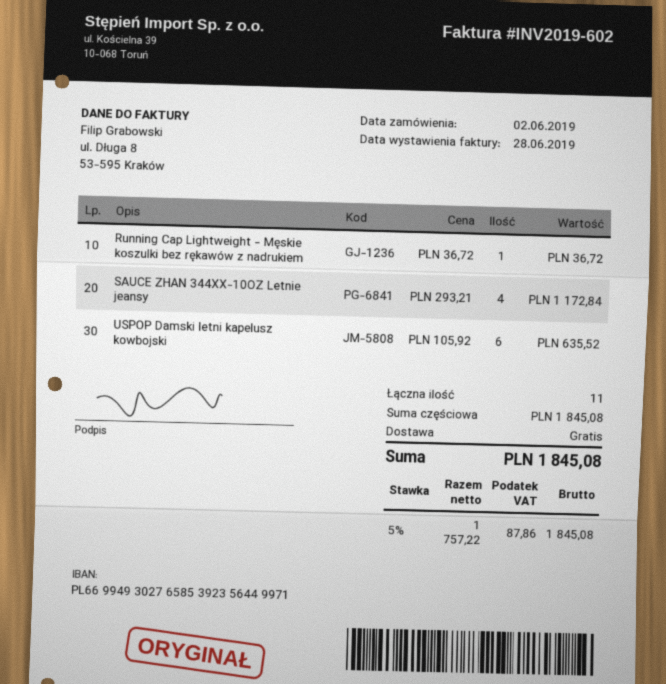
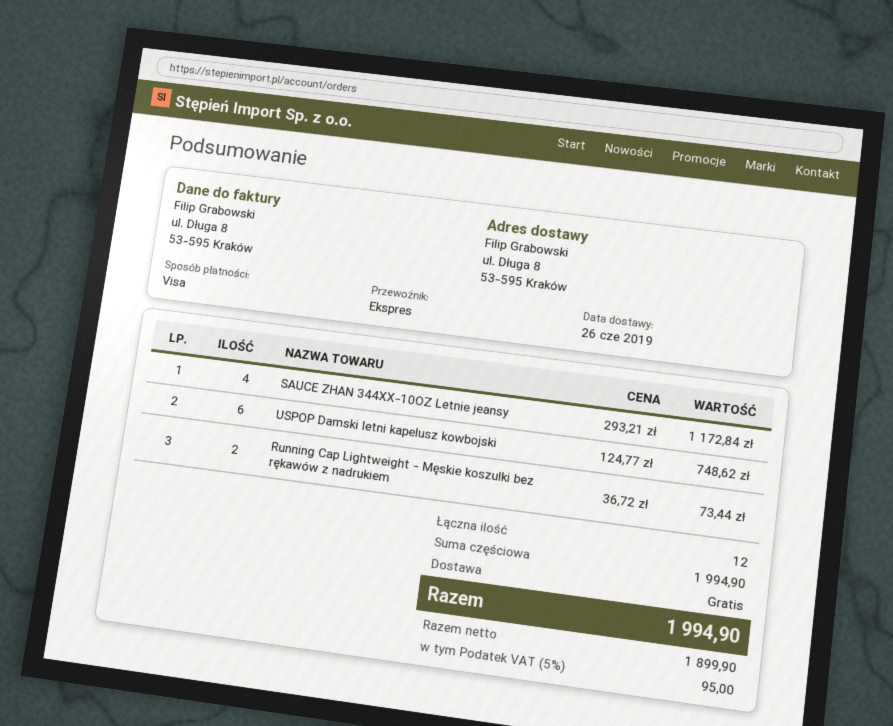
Running Cap Lightweight - Męskie koszulki bez rękawów z nadrukiem: 1 x 36.72 = 36.72 -> 2 x 36.72 = 73.44
USPOP Damski letni kapelusz kowbojski: 6 x 105.92 = 635.52 -> 6 x 124.77 = 748.62
total quantity: 11 -> 12
subtotal: 1845.08 -> 1994.90
net: 1757.22 -> 1899.90
tax: 5% = 87.86 -> 5% = 95.00
total: 1845.08 -> 1994.90

